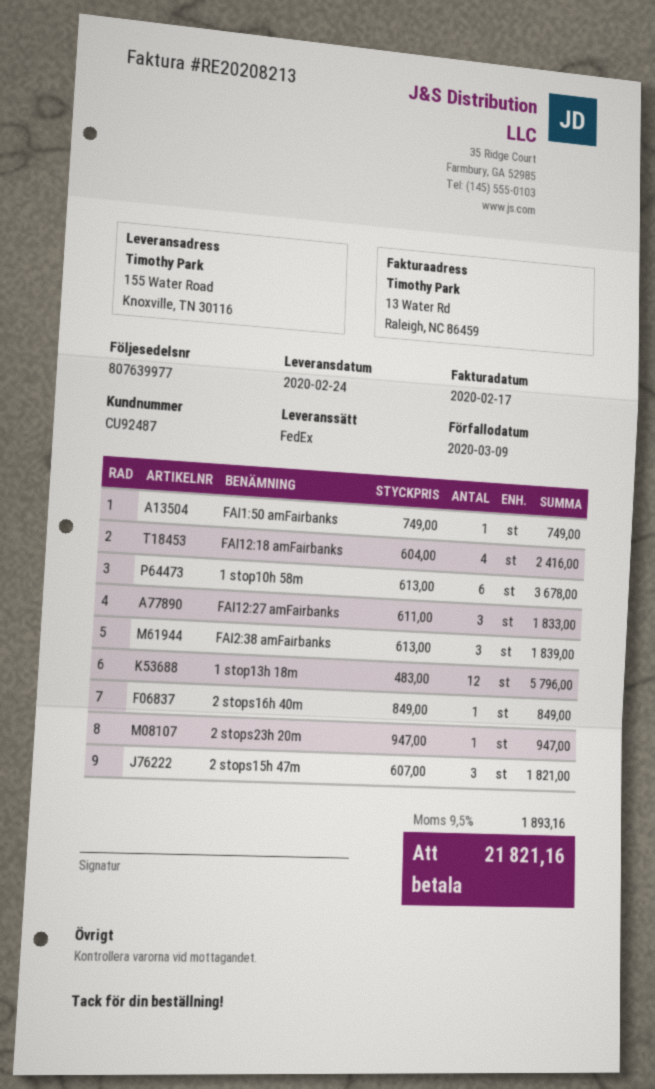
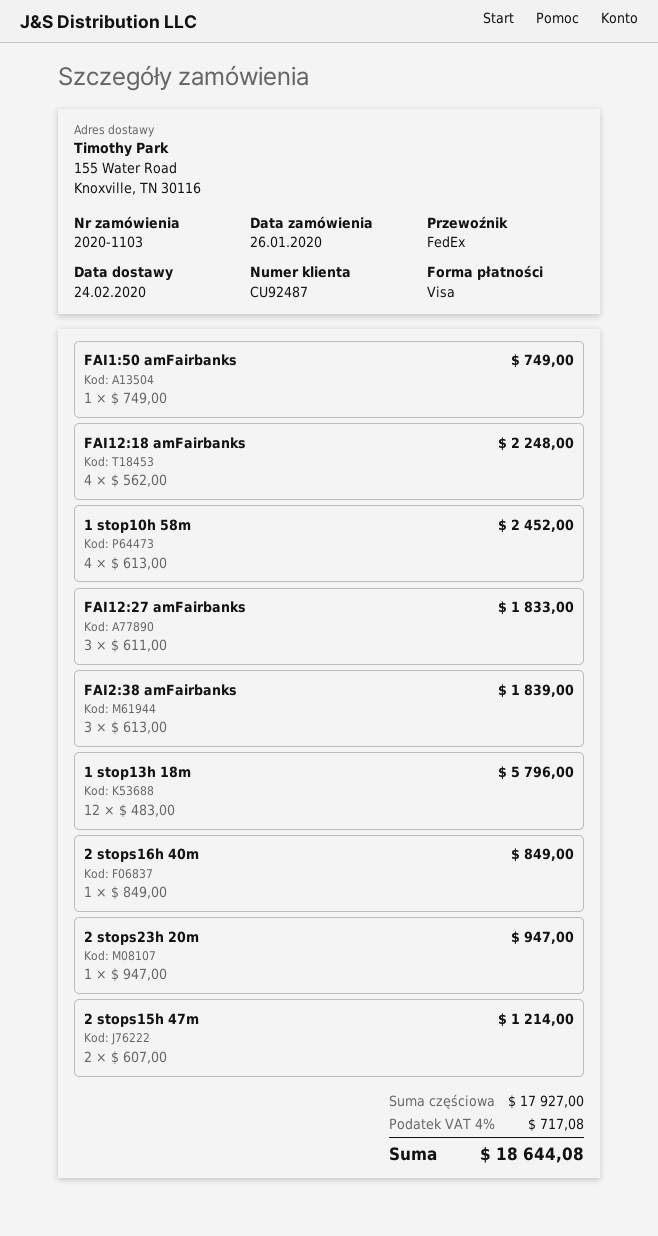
FAI12:18 amFairbanks: 4 x 604.00 = 2416.00 -> 4 x 562.00 = 2248.00
1 stop10h 58m: 6 x 613.00 = 3678.00 -> 4 x 613.00 = 2452.00
2 stops15h 47m: 3 x 607.00 = 1821.00 -> 2 x 607.00 = 1214.00
tax: 9.5% = 1893.16 -> 4% = 717.08
total: 21821.16 -> 18644.08

